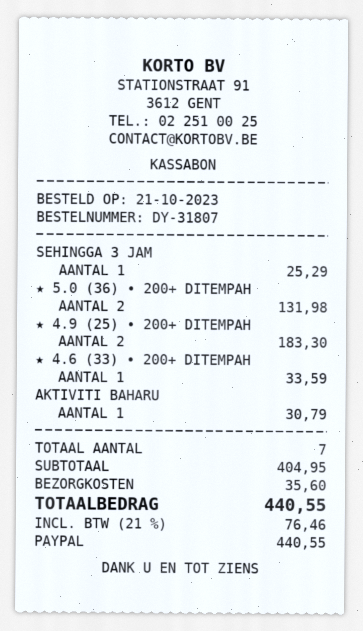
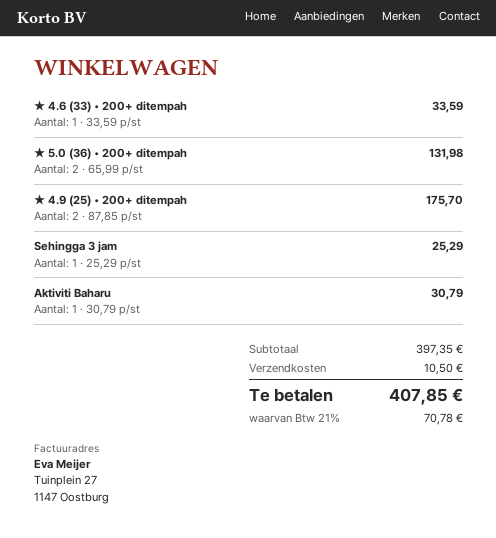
★ 4.9 (25) • 200+ DITEMPAH: 2 for 183.30 -> 2 for 175.70
subtotal: 404.95 -> 397.35
shipping: 35.60 -> 10.50
tax: 21% = 76.46 -> 21% = 70.78
total: 440.55 -> 407.85

